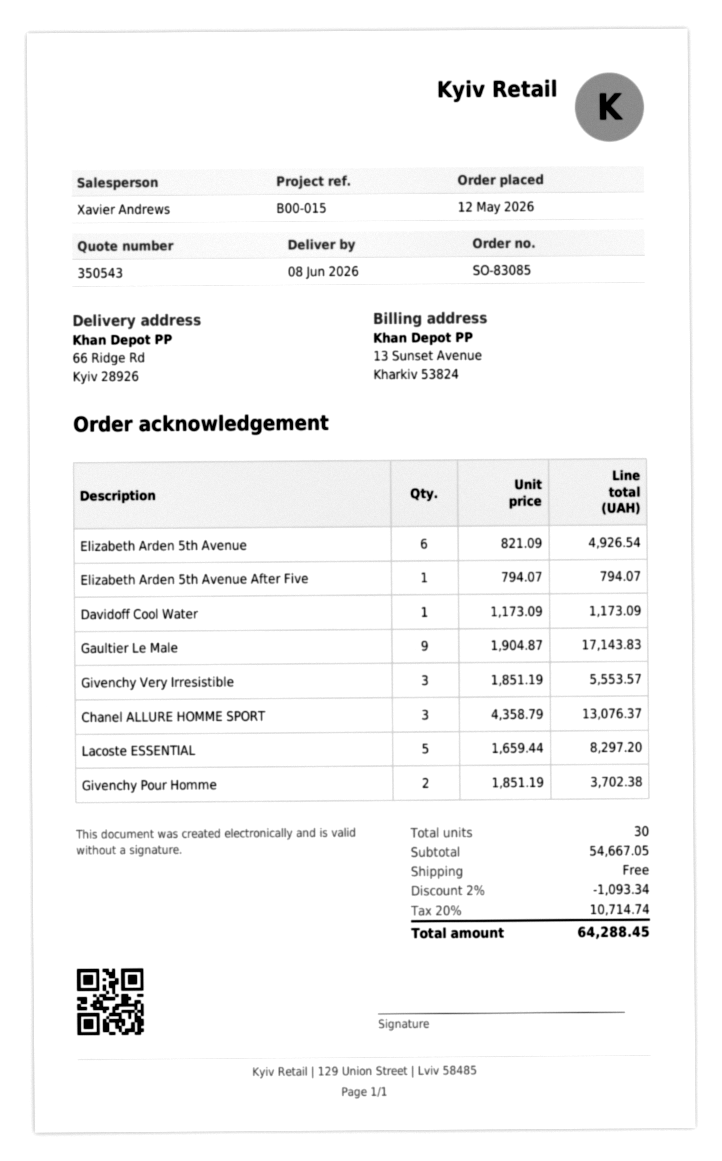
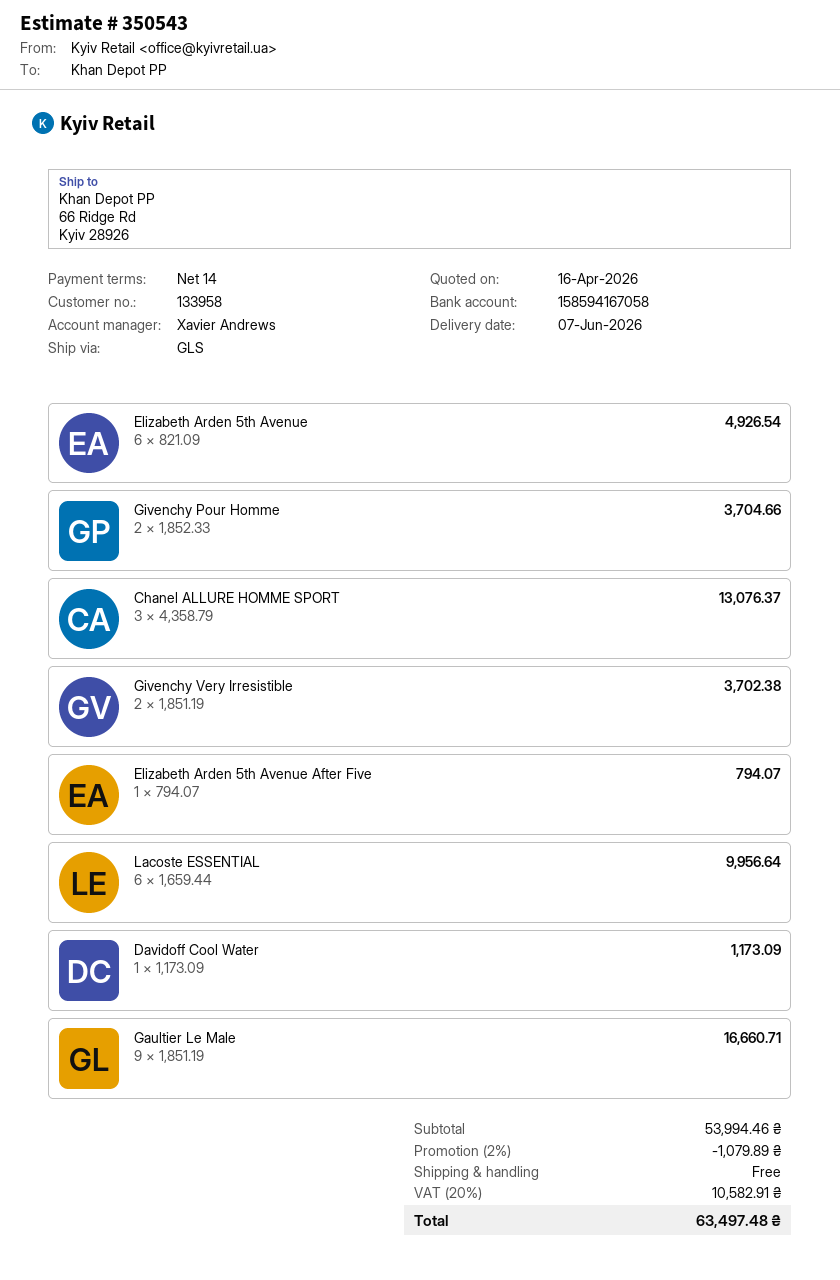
delivery date: 2026-06-08 -> 2026-06-07
Gaultier Le Male: 9 x 1904.87 = 17143.83 -> 9 x 1851.19 = 16660.71
Givenchy Very Irresistible: 3 x 1851.19 = 5553.57 -> 2 x 1851.19 = 3702.38
Lacoste ESSENTIAL: 5 x 1659.44 = 8297.20 -> 6 x 1659.44 = 9956.64
Givenchy Pour Homme: 2 x 1851.19 = 3702.38 -> 2 x 1852.33 = 3704.66
subtotal: 54667.05 -> 53994.46
discount: 2% = 1093.34 -> 2% = 1079.89
tax: 20% = 10714.74 -> 20% = 10582.91
total: 64288.45 -> 63497.48

